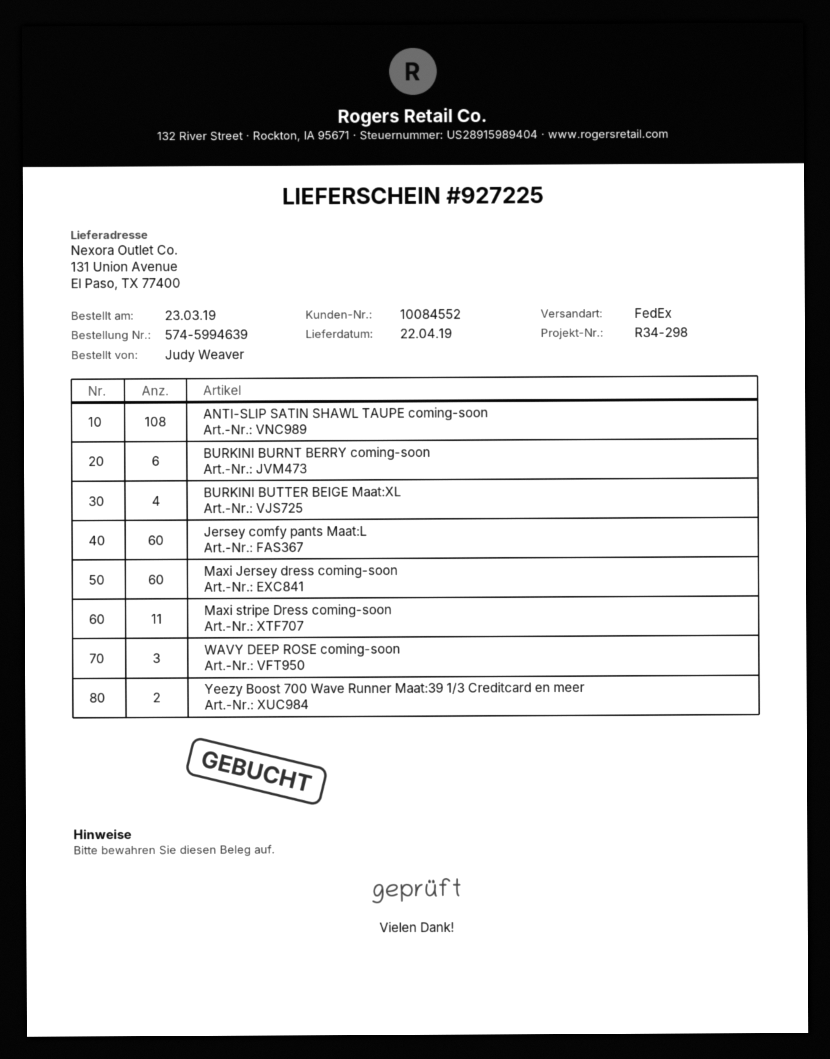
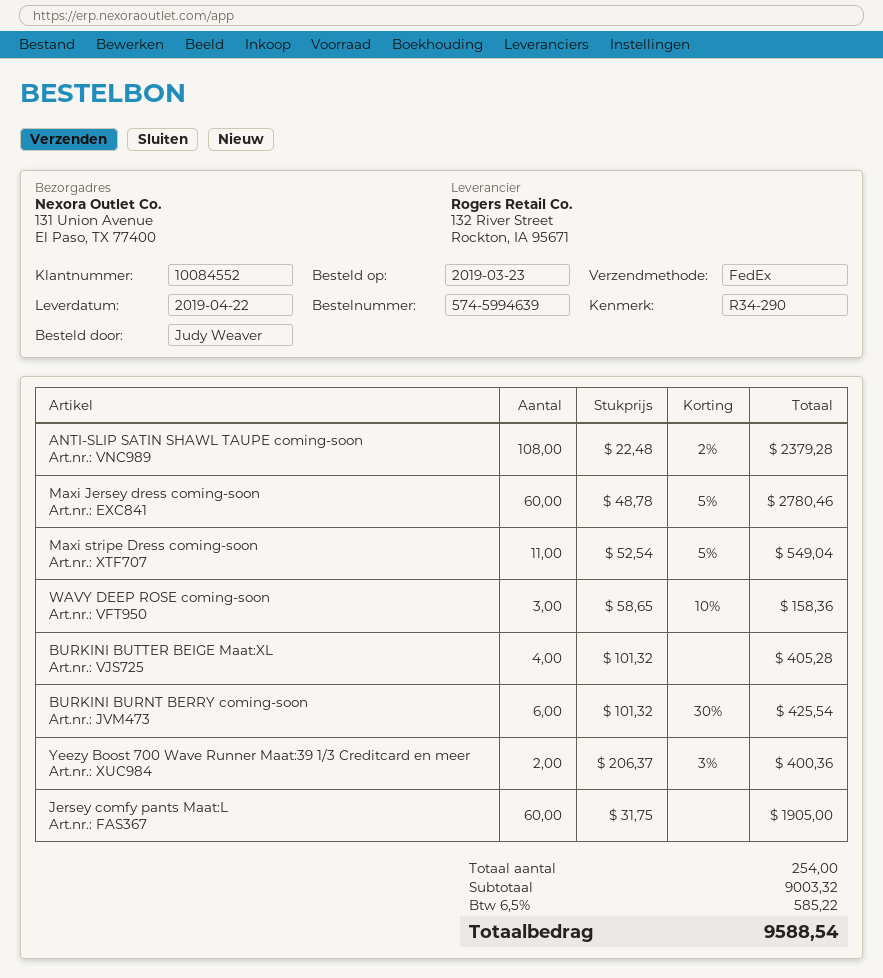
reference: R34-298 -> R34-290

